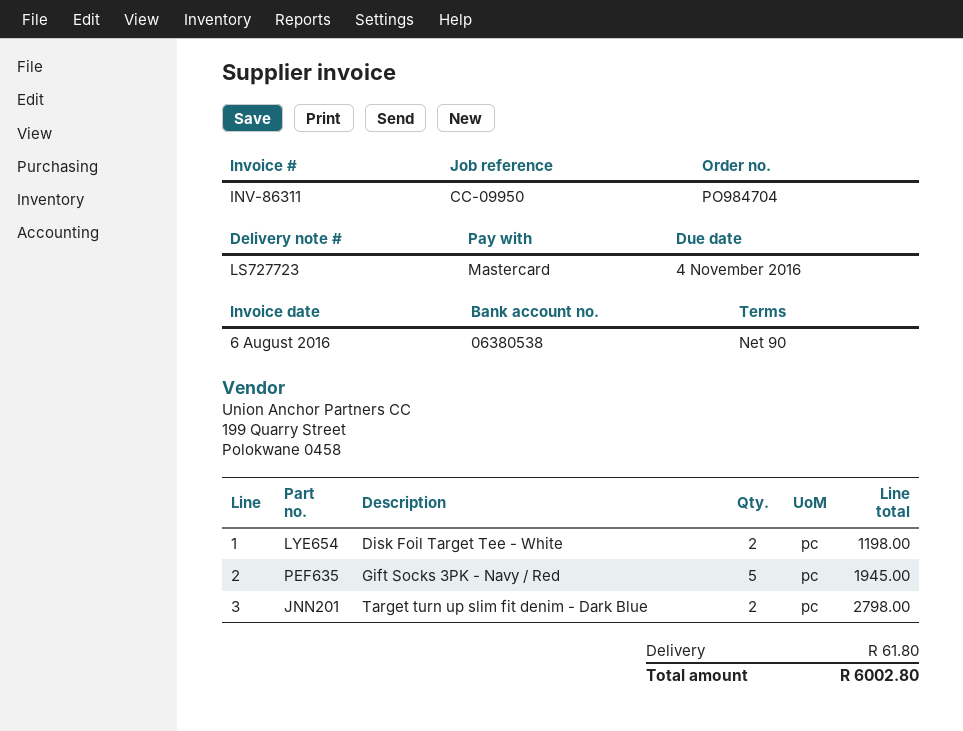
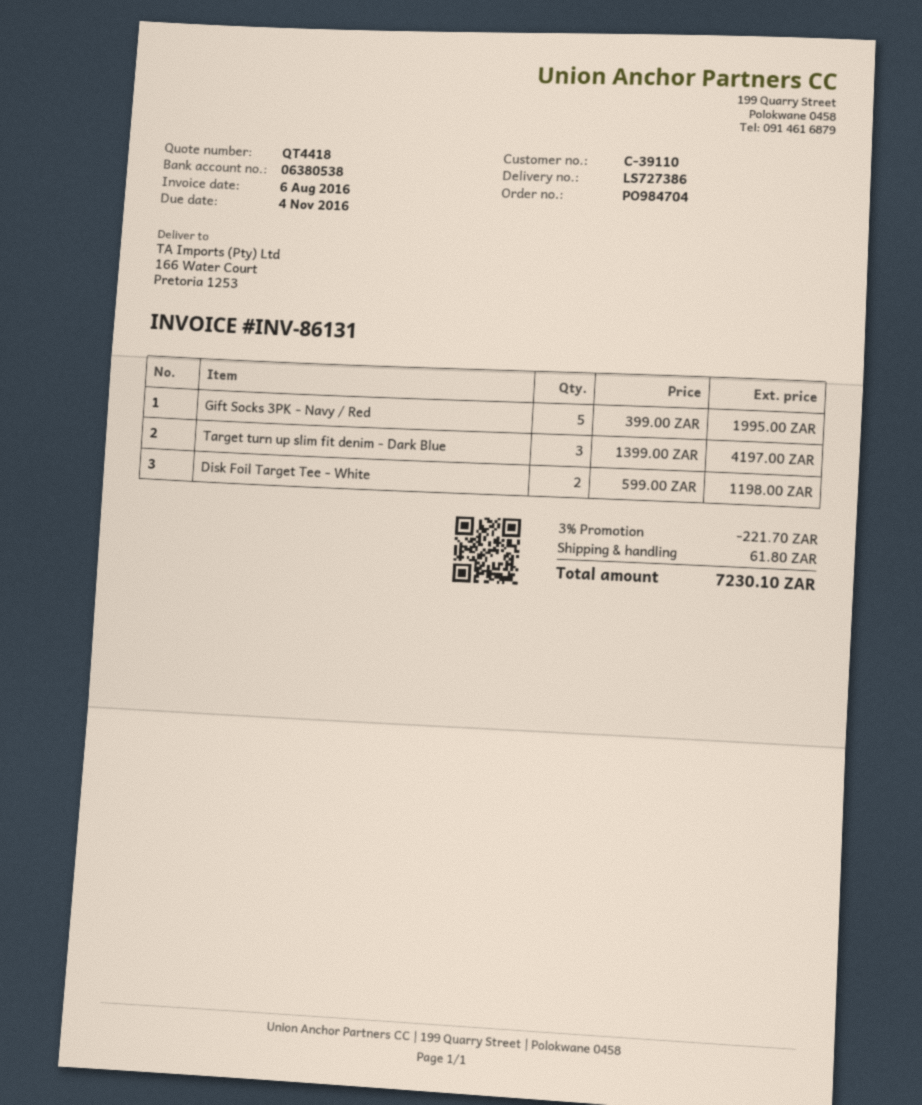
delivery note number: LS727723 -> LS727386
invoice number: INV-86311 -> INV-86131
Gift Socks 3PK - Navy / Red: 5 for 1945.00 -> 5 for 1995.00
Target turn up slim fit denim - Dark Blue: 2 for 2798.00 -> 3 for 4197.00
discount: none -> 3% = 221.70
total: 6002.80 -> 7230.10

